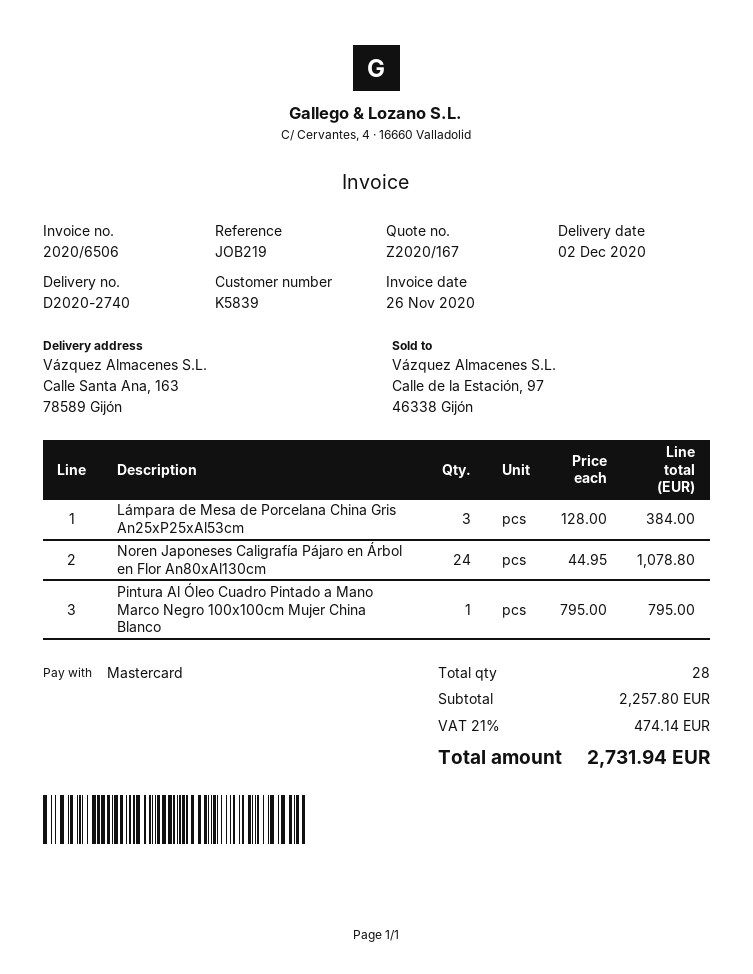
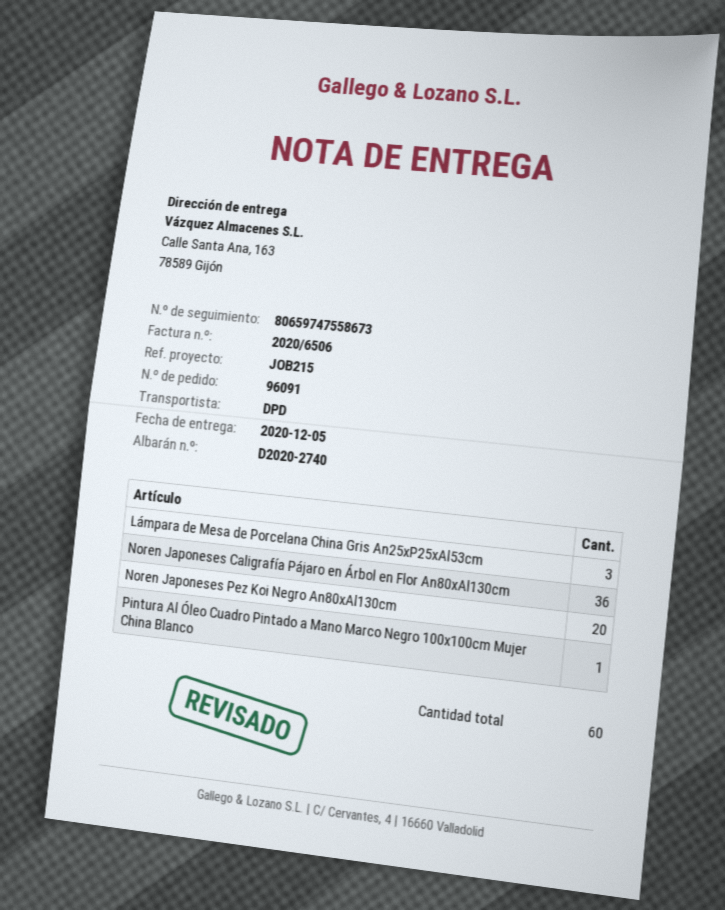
delivery date: 2020-12-02 -> 2020-12-05
reference: JOB219 -> JOB215
Noren Japoneses Caligrafía Pájaro en Árbol en Flor An80xAl130cm: 24 -> 36
Noren Japoneses Pez Koi Negro An80xAl130cm: none -> 20
total quantity: 28 -> 60

